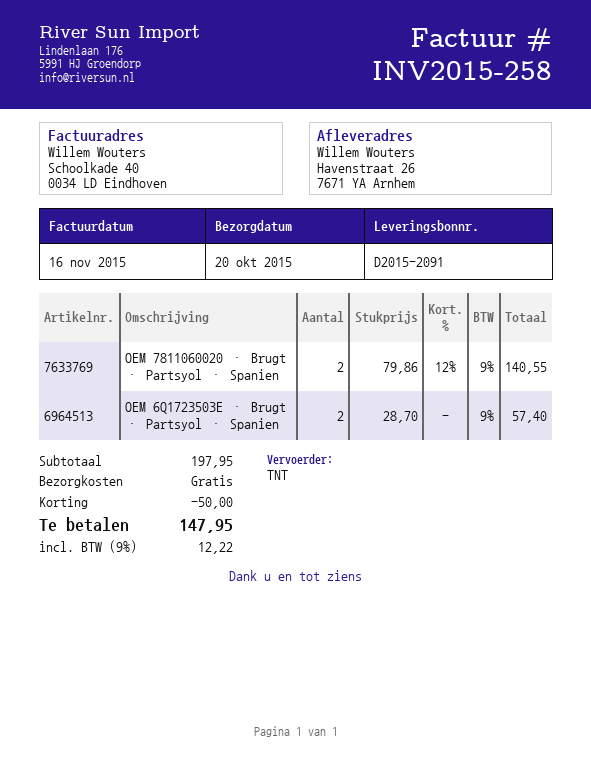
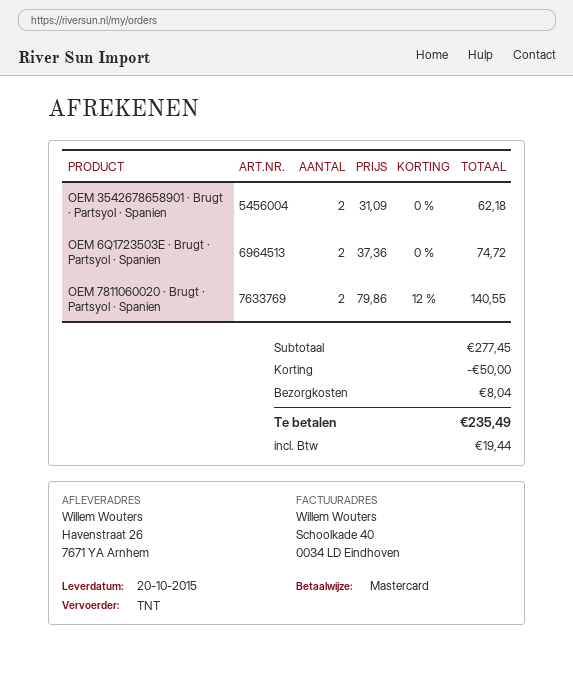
OEM 6Q1723503E · Brugt · Partsyol · Spanien: 2 x 28.70 = 57.40 -> 2 x 37.36 = 74.72
OEM 3542678658901 · Brugt · Partsyol · Spanien: none -> 2 x 31.09 = 62.18
subtotal: 197.95 -> 277.45
shipping: 0.00 -> 8.04
tax: 12.22 -> 19.44
total: 147.95 -> 235.49

